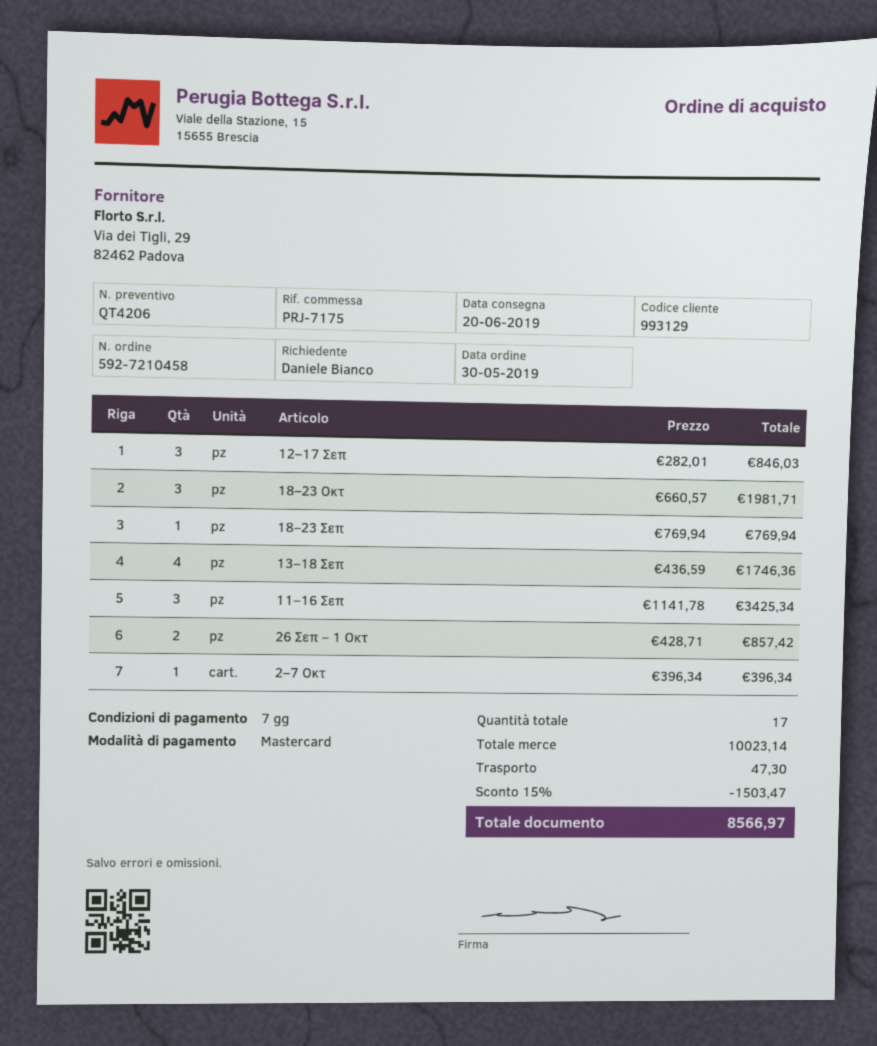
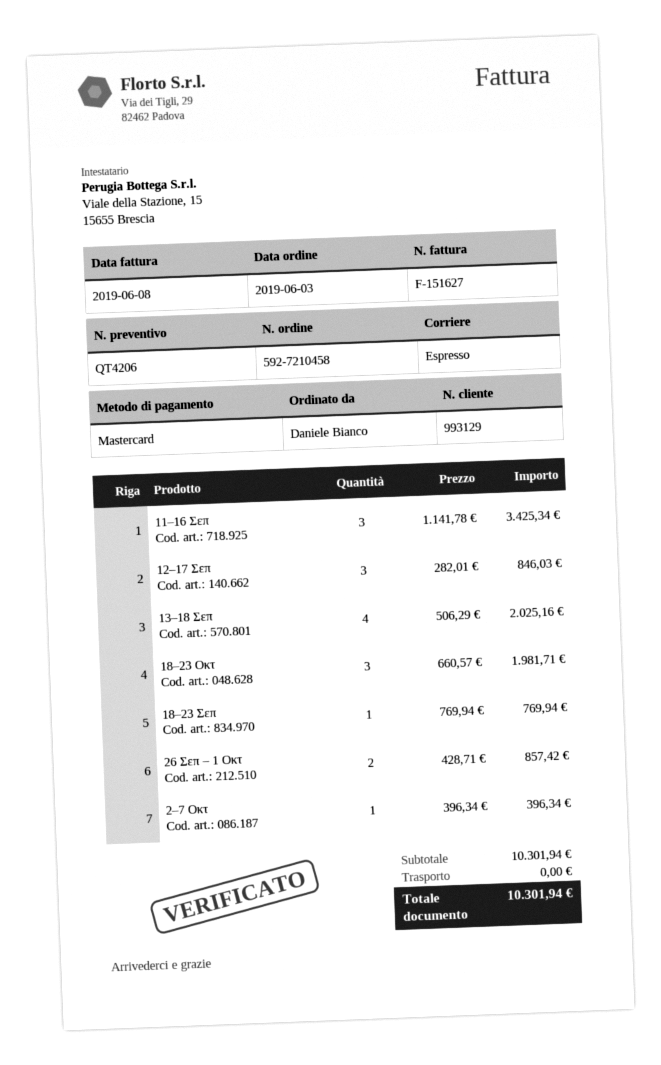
order date: 2019-05-30 -> 2019-06-03
13–18 Σεπ: 4 x 436.59 = 1746.36 -> 4 x 506.29 = 2025.16
subtotal: 10023.14 -> 10301.94
discount: 15% = 1503.47 -> none
shipping: 47.30 -> 0.00
total: 8566.97 -> 10301.94

